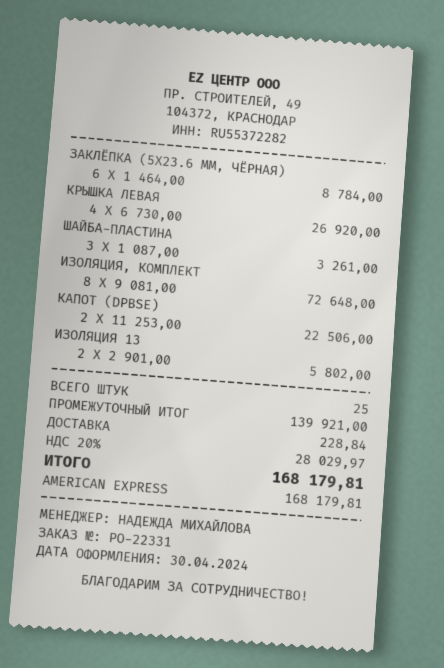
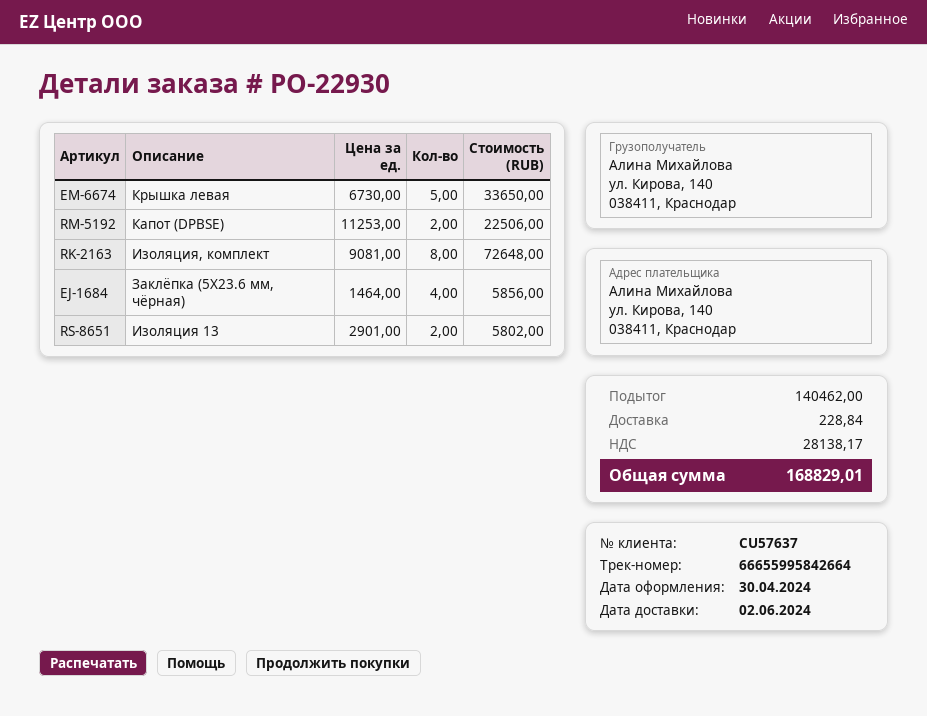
order number: PO-22331 -> PO-22930
ЗАКЛЁПКА (5Х23.6 ММ, ЧЁРНАЯ): 6 x 1464.00 = 8784.00 -> 4 x 1464.00 = 5856.00
КРЫШКА ЛЕВАЯ: 4 x 6730.00 = 26920.00 -> 5 x 6730.00 = 33650.00
ШАЙБА-ПЛАСТИНА: 3 x 1087.00 = 3261.00 -> none
subtotal: 139921.00 -> 140462.00
tax: 28029.97 -> 28138.17
total: 168179.81 -> 168829.01

